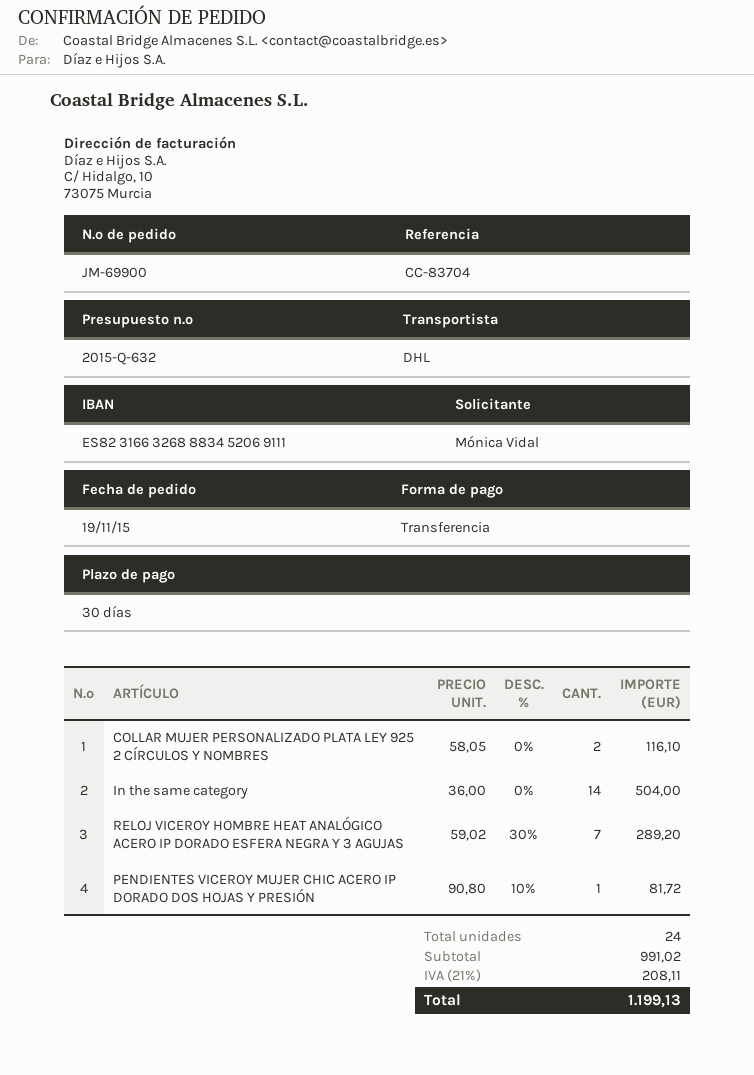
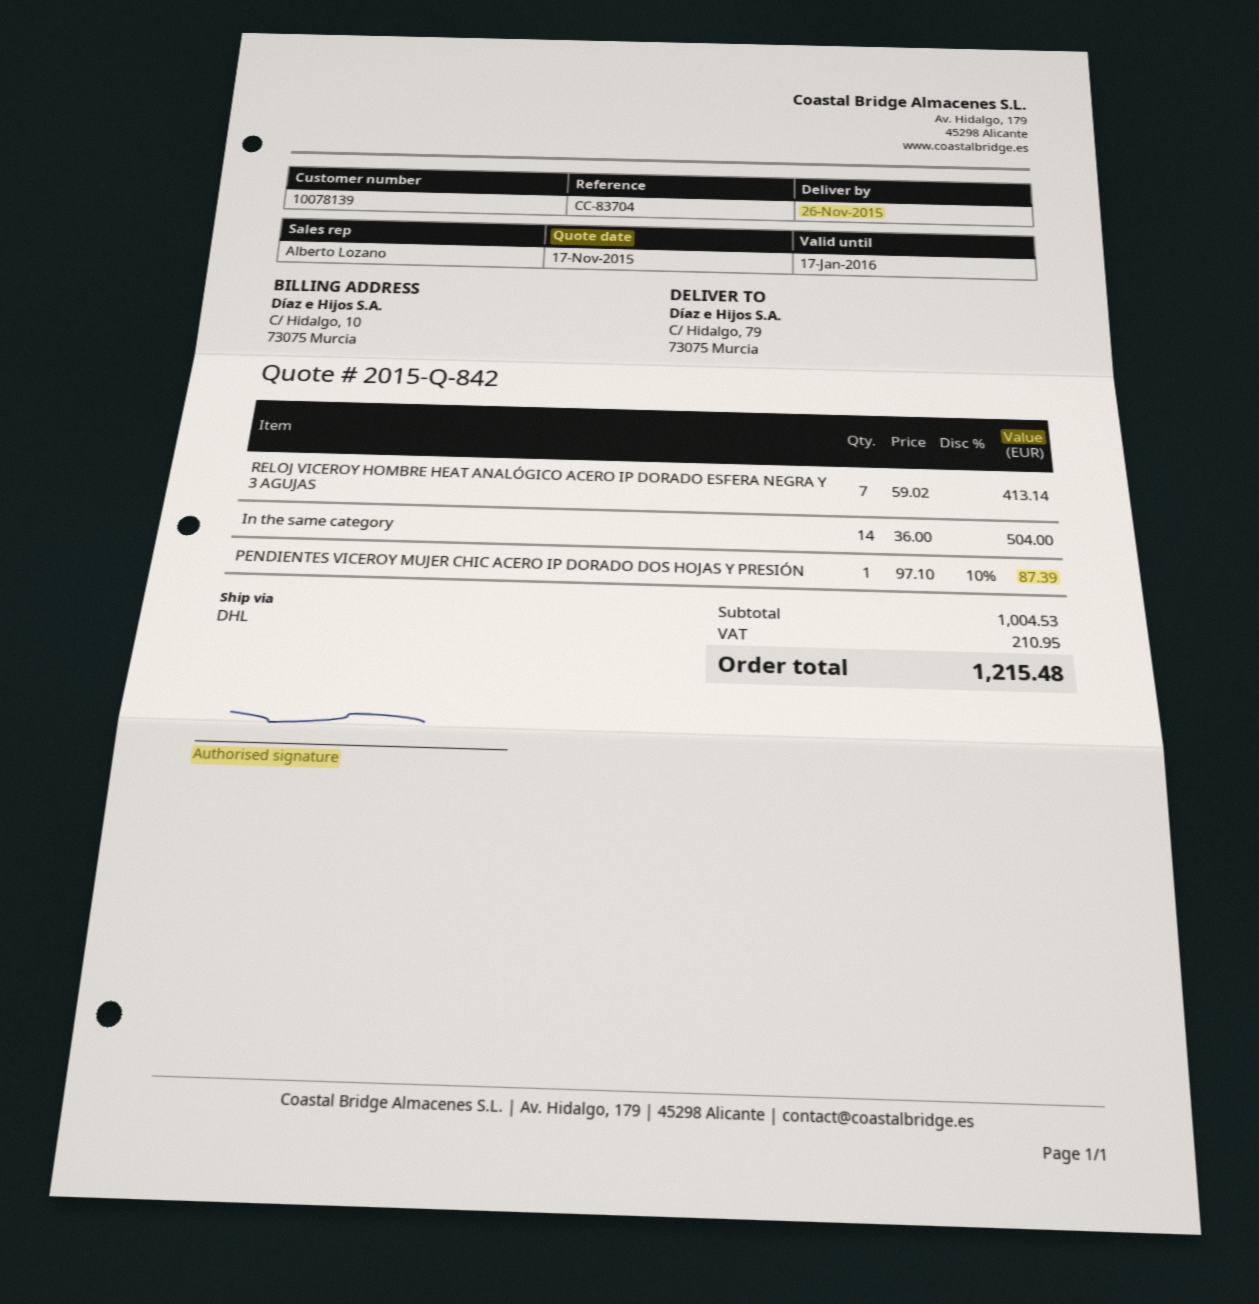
quote number: 2015-Q-632 -> 2015-Q-842
COLLAR MUJER PERSONALIZADO PLATA LEY 925 2 CÍRCULOS Y NOMBRES: 2 x 58.05 = 116.10 -> none
RELOJ VICEROY HOMBRE HEAT ANALÓGICO ACERO IP DORADO ESFERA NEGRA Y 3 AGUJAS: 7 x 59.02 - 30% = 289.20 -> 7 x 59.02 = 413.14
PENDIENTES VICEROY MUJER CHIC ACERO IP DORADO DOS HOJAS Y PRESIÓN: 1 x 90.80 - 10% = 81.72 -> 1 x 97.10 - 10% = 87.39
subtotal: 991.02 -> 1004.53
tax: 208.11 -> 210.95
total: 1199.13 -> 1215.48

